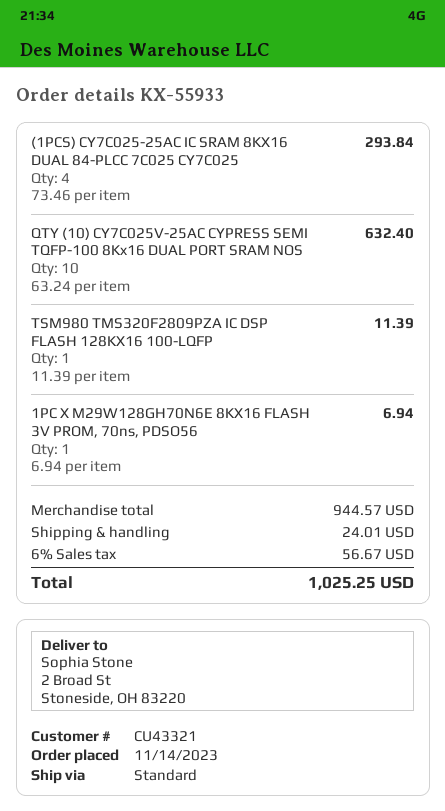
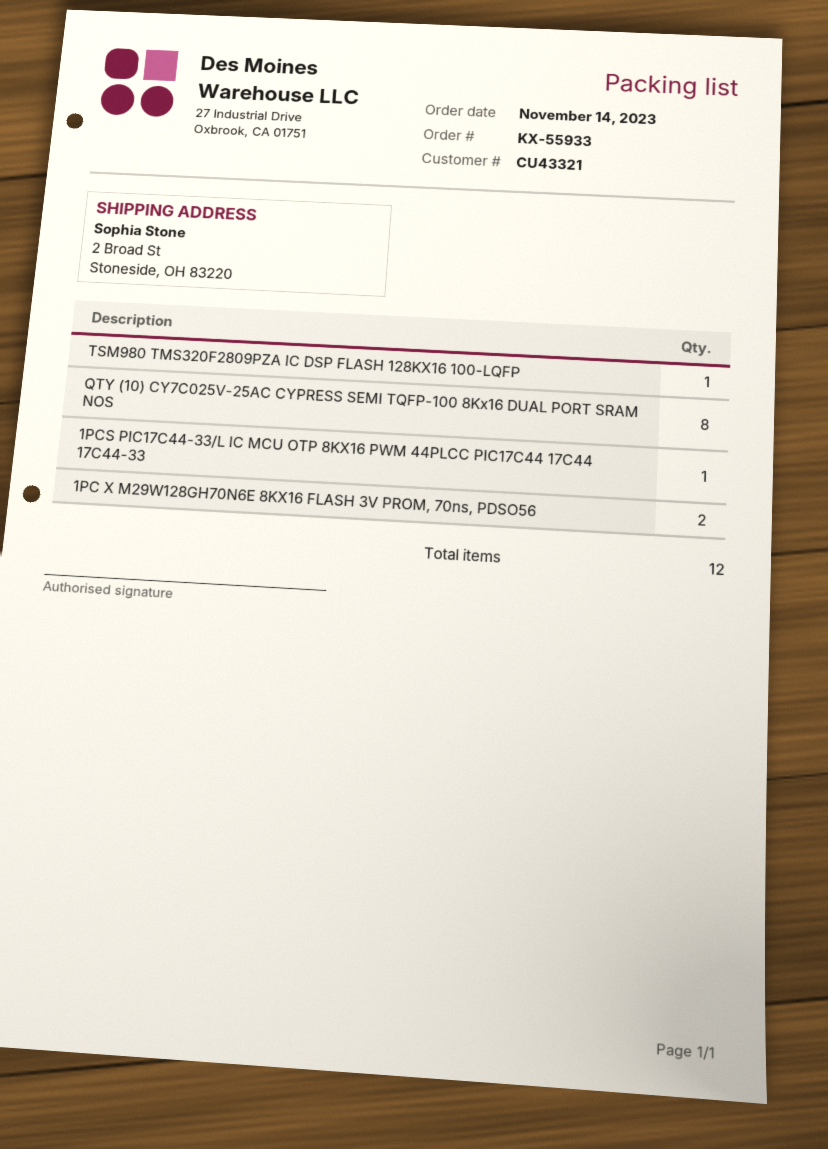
(1PCS) CY7C025-25AC IC SRAM 8KX16 DUAL 84-PLCC 7C025 CY7C025: 4 -> none
QTY (10) CY7C025V-25AC CYPRESS SEMI TQFP-100 8Kx16 DUAL PORT SRAM NOS: 10 -> 8
1PC X M29W128GH70N6E 8KX16 FLASH 3V PROM, 70ns, PDSO56: 1 -> 2
1PCS PIC17C44-33/L IC MCU OTP 8KX16 PWM 44PLCC PIC17C44 17C44 17C44-33: none -> 1

